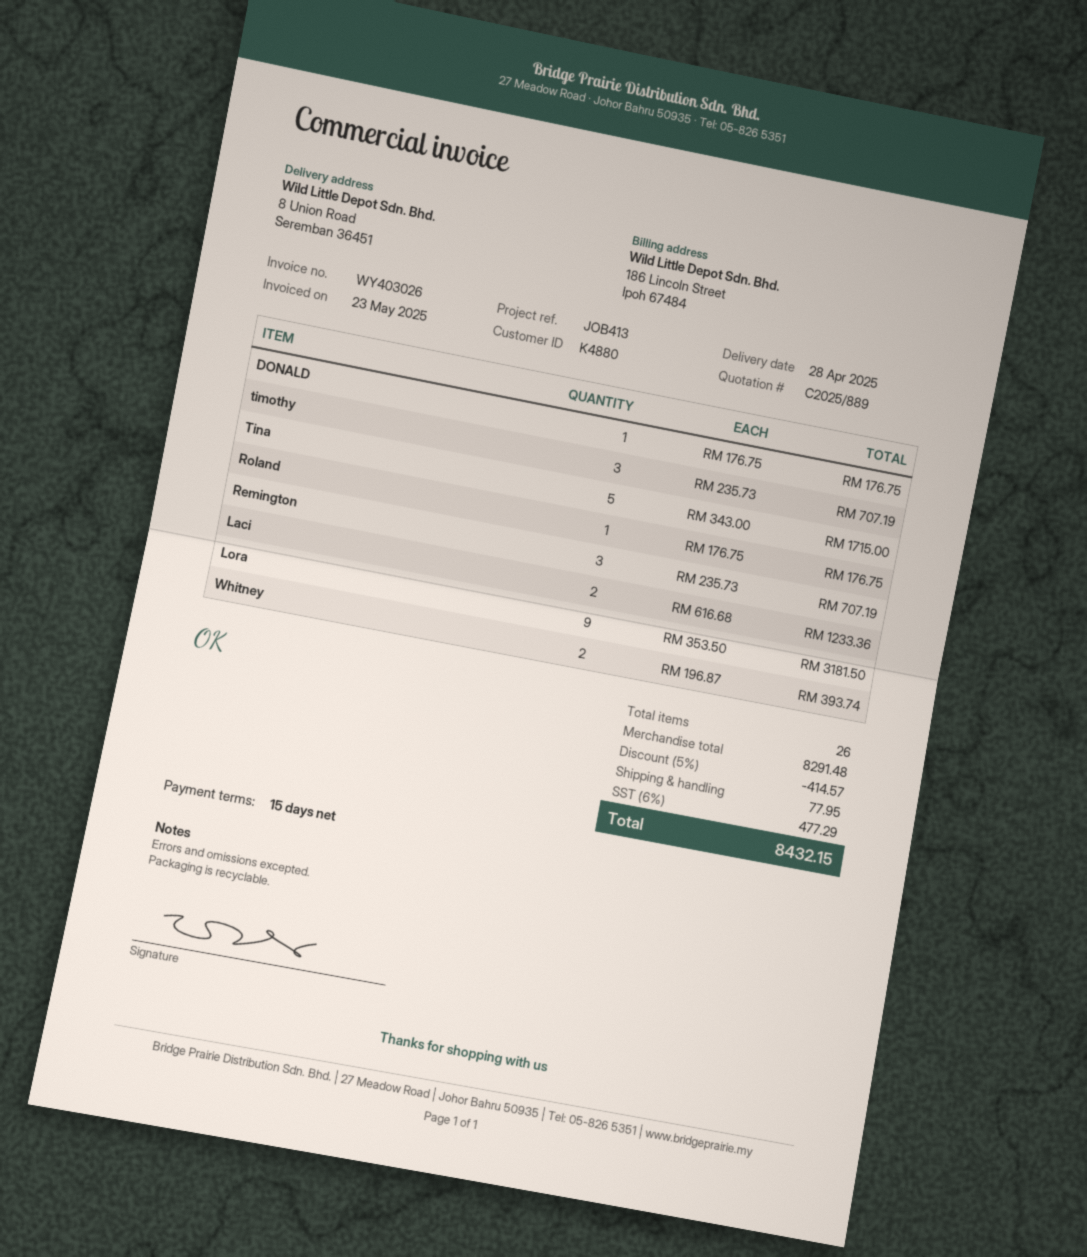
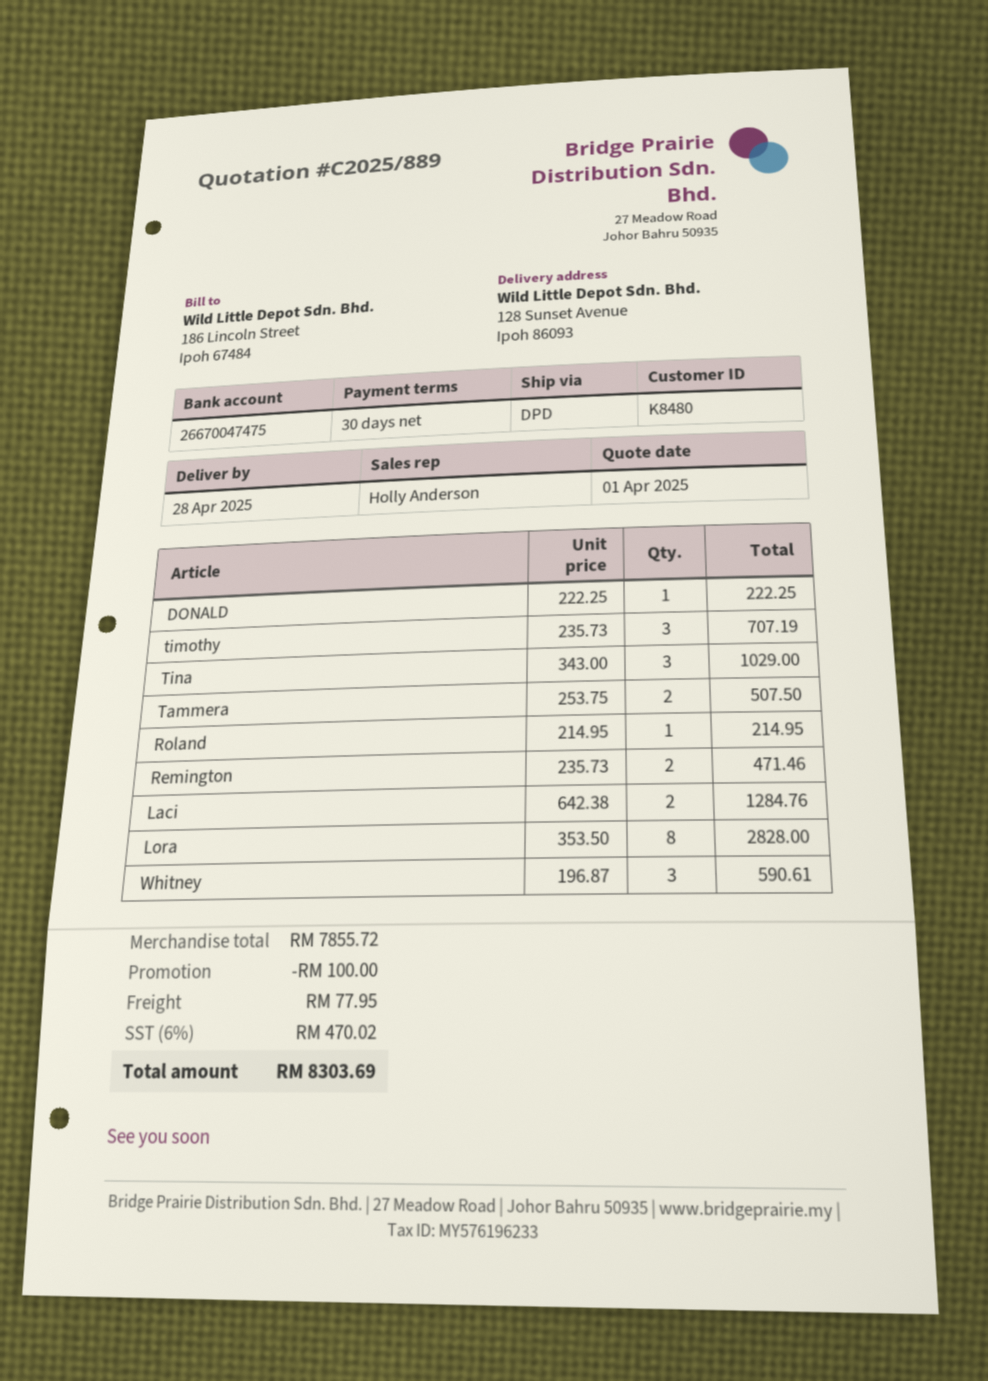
payment terms: 15 days -> 30 days
customer number: K4880 -> K8480
ship to: 8 Union Road, Seremban 36451 -> 128 Sunset Avenue, Ipoh 86093
DONALD: 1 x 176.75 = 176.75 -> 1 x 222.25 = 222.25
Tina: 5 x 343.00 = 1715.00 -> 3 x 343.00 = 1029.00
Roland: 1 x 176.75 = 176.75 -> 1 x 214.95 = 214.95
Remington: 3 x 235.73 = 707.19 -> 2 x 235.73 = 471.46
Laci: 2 x 616.68 = 1233.36 -> 2 x 642.38 = 1284.76
Lora: 9 x 353.50 = 3181.50 -> 8 x 353.50 = 2828.00
Whitney: 2 x 196.87 = 393.74 -> 3 x 196.87 = 590.61
Tammera: none -> 2 x 253.75 = 507.50
subtotal: 8291.48 -> 7855.72
discount: 414.57 -> 100.00
tax: 6% = 477.29 -> 6% = 470.02
total: 8432.15 -> 8303.69

